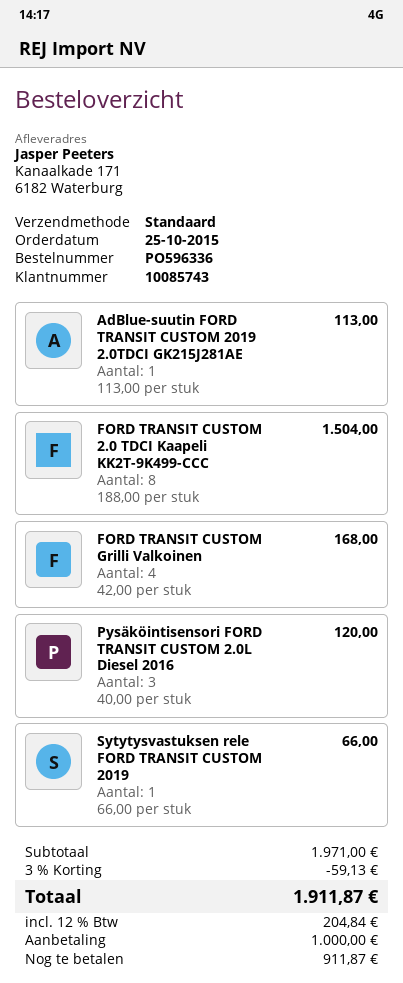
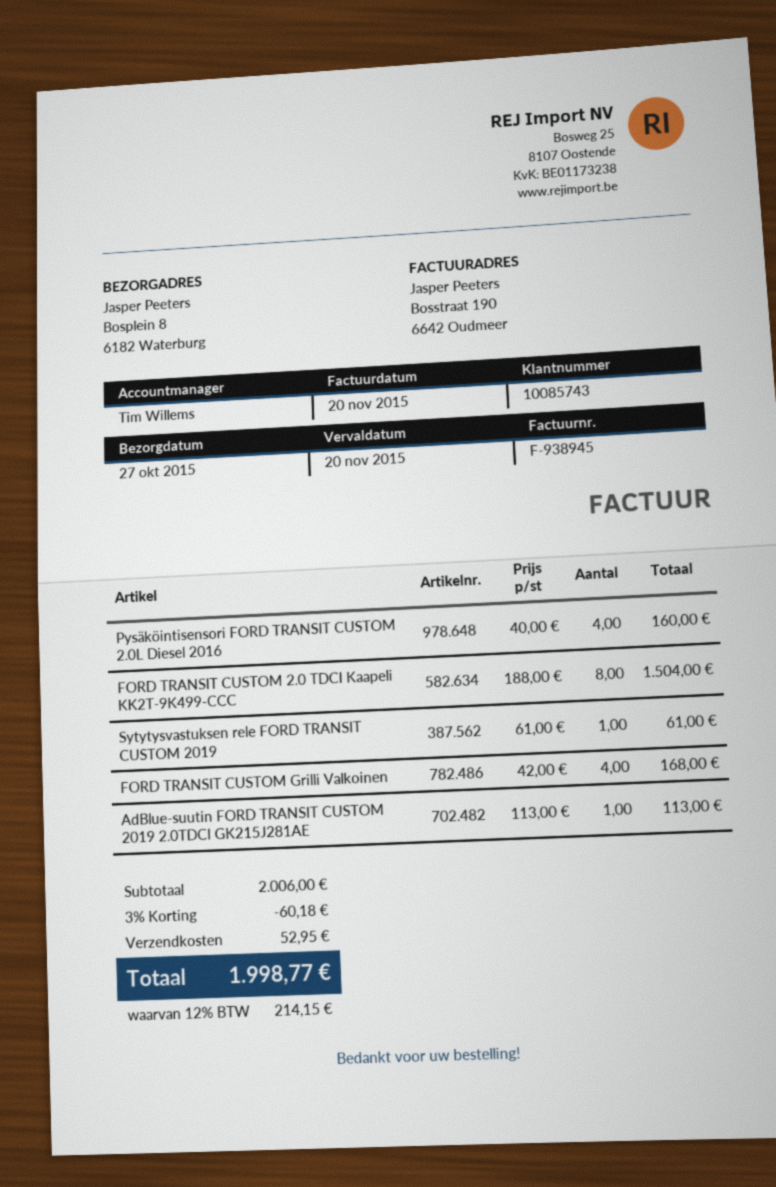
ship to: Kanaalkade 171, 6182 Waterburg -> Bosplein 8, 6182 Waterburg
Pysäköintisensori FORD TRANSIT CUSTOM 2.0L Diesel 2016: 3 x 40.00 = 120.00 -> 4 x 40.00 = 160.00
Sytytysvastuksen rele FORD TRANSIT CUSTOM 2019: 1 x 66.00 = 66.00 -> 1 x 61.00 = 61.00
subtotal: 1971.00 -> 2006.00
discount: 3% = 59.13 -> 3% = 60.18
shipping: none -> 52.95
tax: 12% = 204.84 -> 12% = 214.15
total: 1911.87 -> 1998.77

